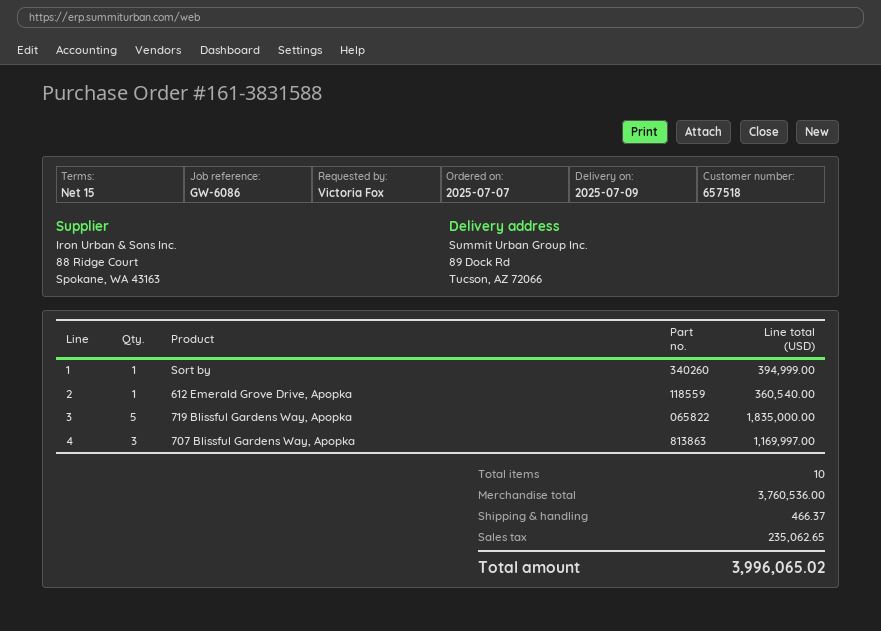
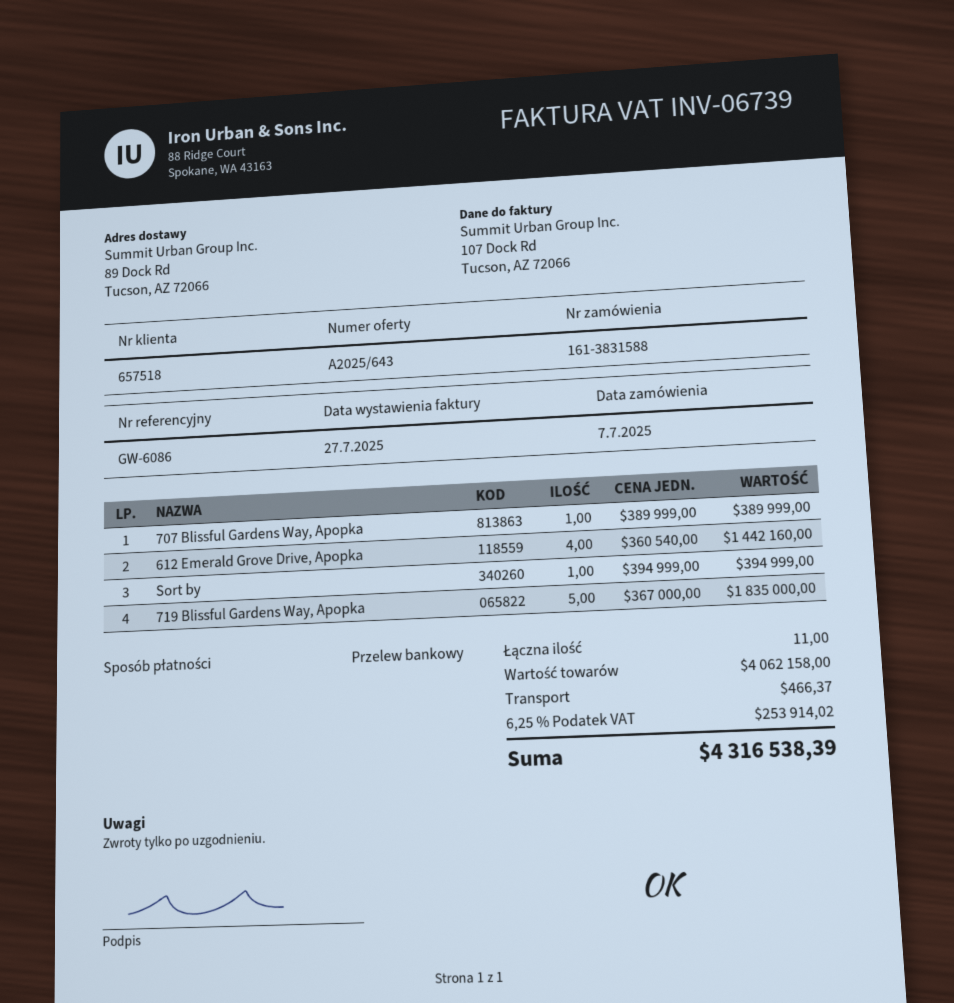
612 Emerald Grove Drive, Apopka: 1 for 360540.00 -> 4 for 1442160.00
707 Blissful Gardens Way, Apopka: 3 for 1169997.00 -> 1 for 389999.00
total quantity: 10 -> 11
subtotal: 3760536.00 -> 4062158.00
tax: 235062.65 -> 253914.02
total: 3996065.02 -> 4316538.39

